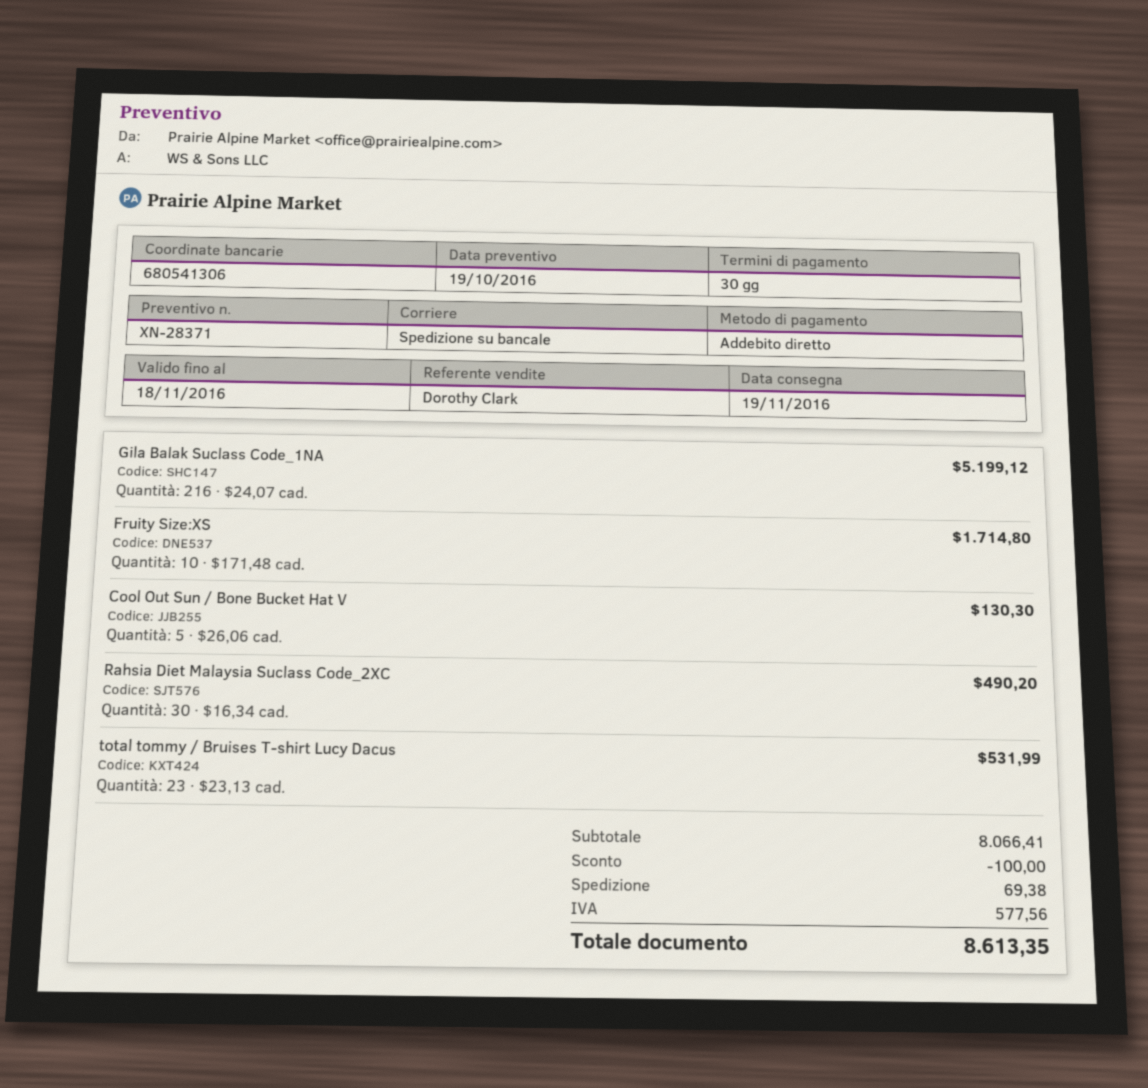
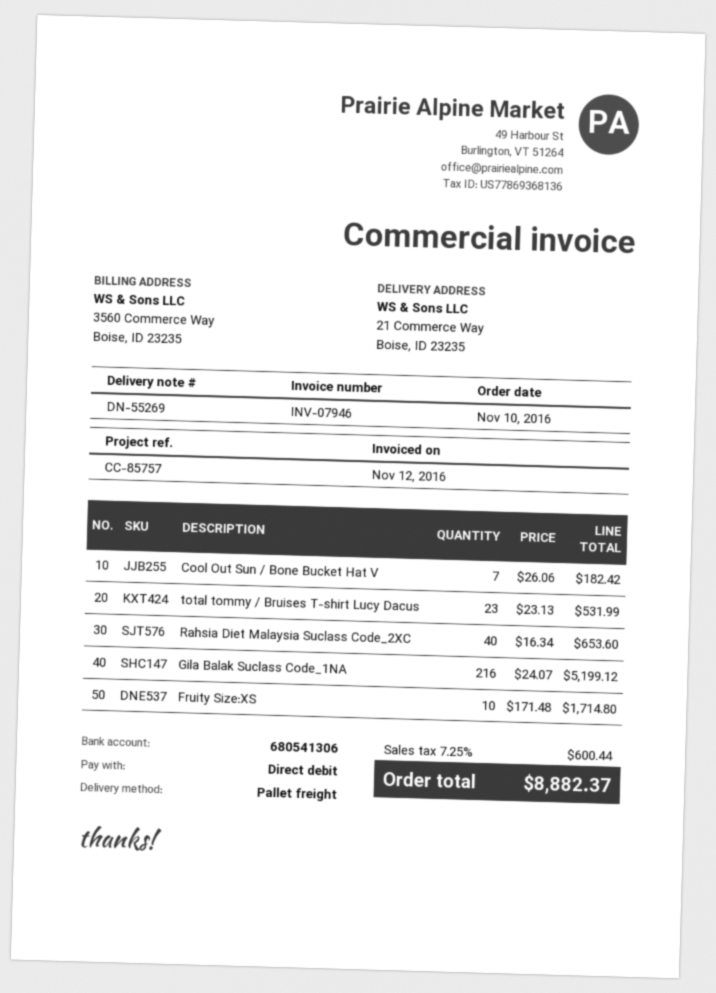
Cool Out Sun / Bone Bucket Hat V: 5 x 26.06 = 130.30 -> 7 x 26.06 = 182.42
Rahsia Diet Malaysia Suclass Code_2XC: 30 x 16.34 = 490.20 -> 40 x 16.34 = 653.60
discount: 100.00 -> none
shipping: 69.38 -> none
tax: 577.56 -> 600.44
total: 8613.35 -> 8882.37

